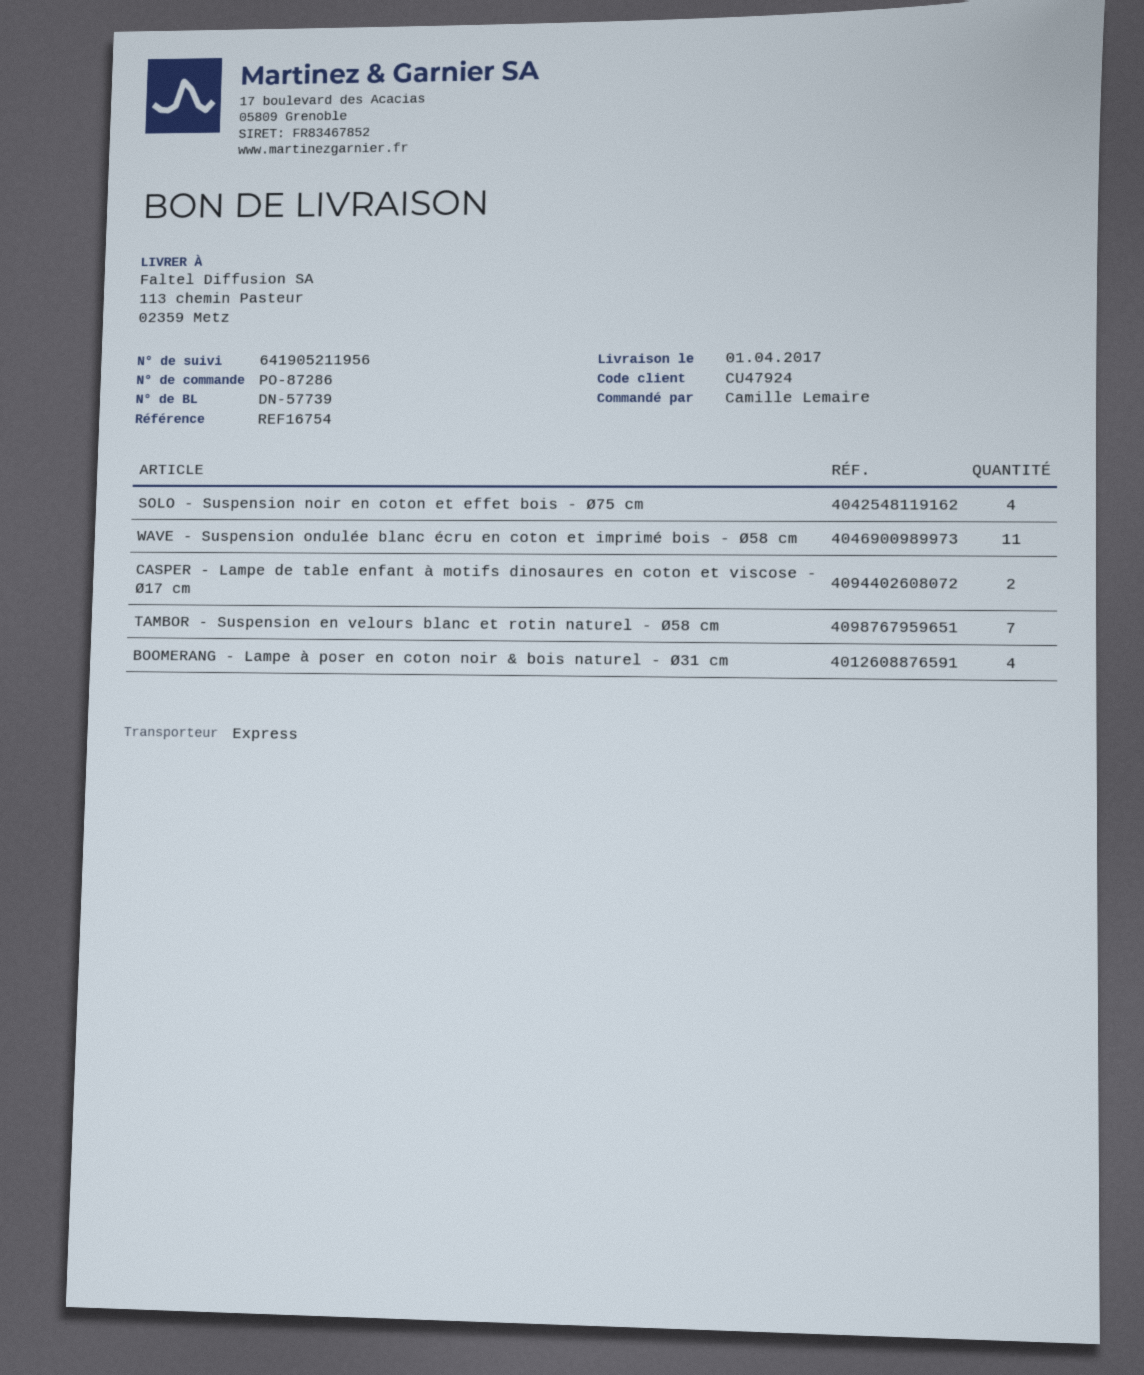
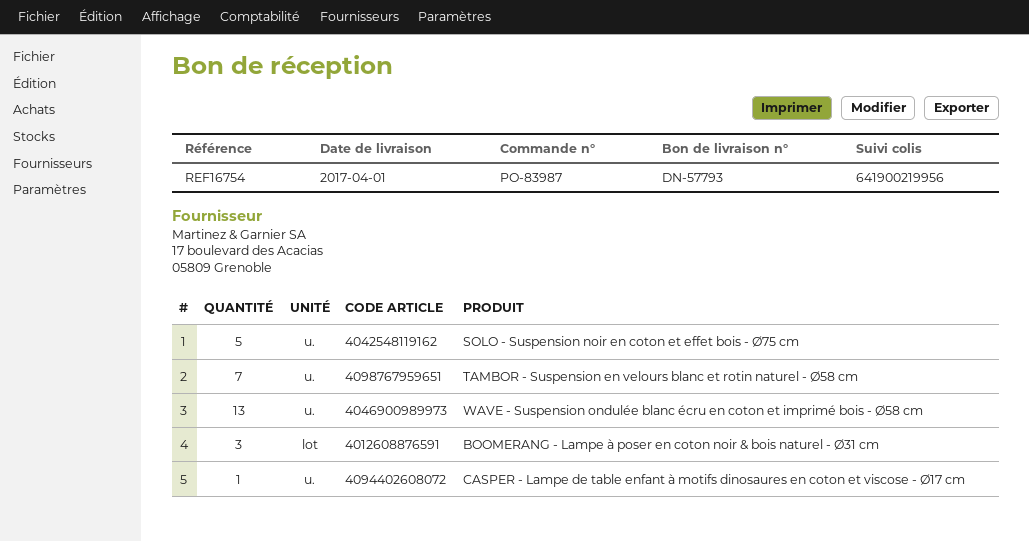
order number: PO-87286 -> PO-83987
delivery note number: DN-57739 -> DN-57793
tracking number: 641905211956 -> 641900219956
SOLO - Suspension noir en coton et effet bois - Ø75 cm: 4 -> 5
WAVE - Suspension ondulée blanc écru en coton et imprimé bois - Ø58 cm: 11 -> 13
CASPER - Lampe de table enfant à motifs dinosaures en coton et viscose - Ø17 cm: 2 -> 1
BOOMERANG - Lampe à poser en coton noir & bois naturel - Ø31 cm: 4 -> 3

